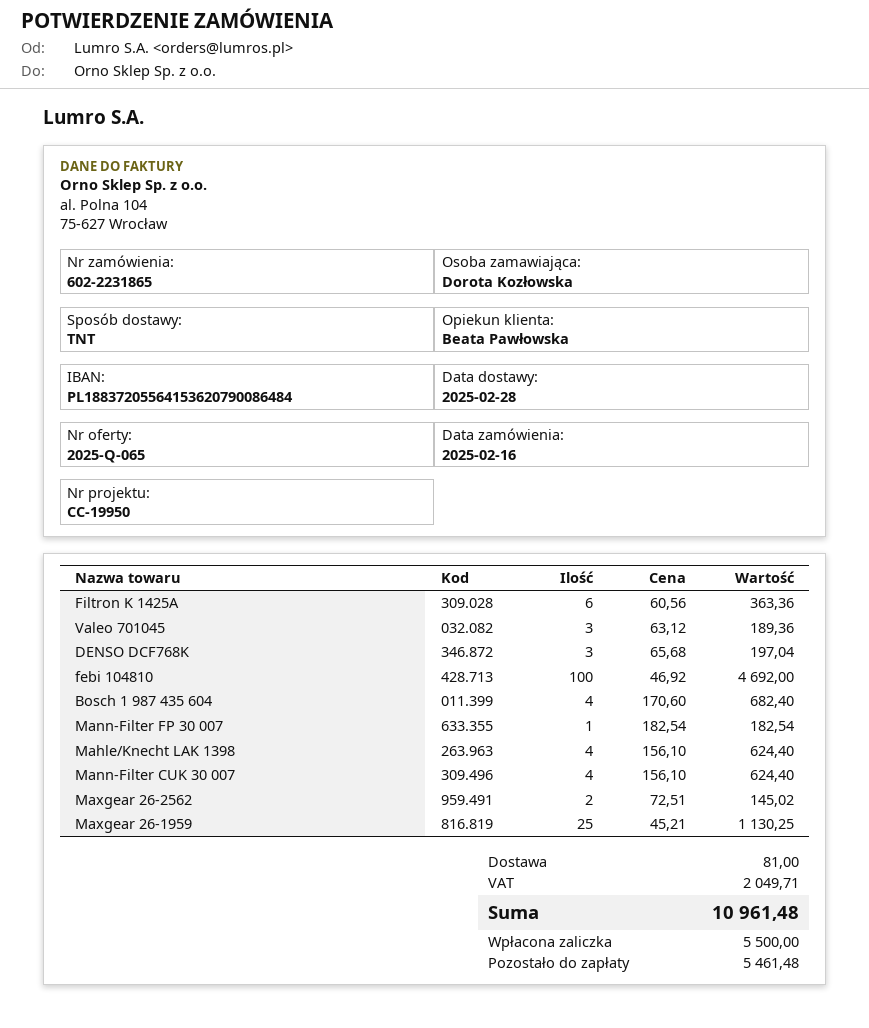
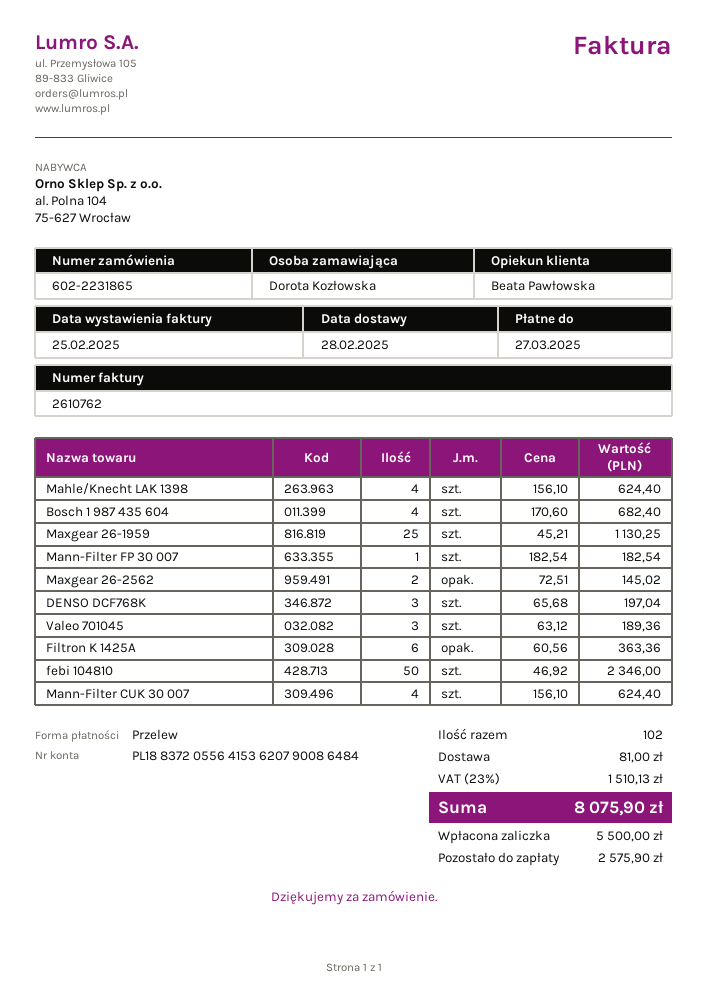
febi 104810: 100 x 46.92 = 4692.00 -> 50 x 46.92 = 2346.00
tax: 2049.71 -> 1510.13
total: 10961.48 -> 8075.90
balance: 5461.48 -> 2575.90

